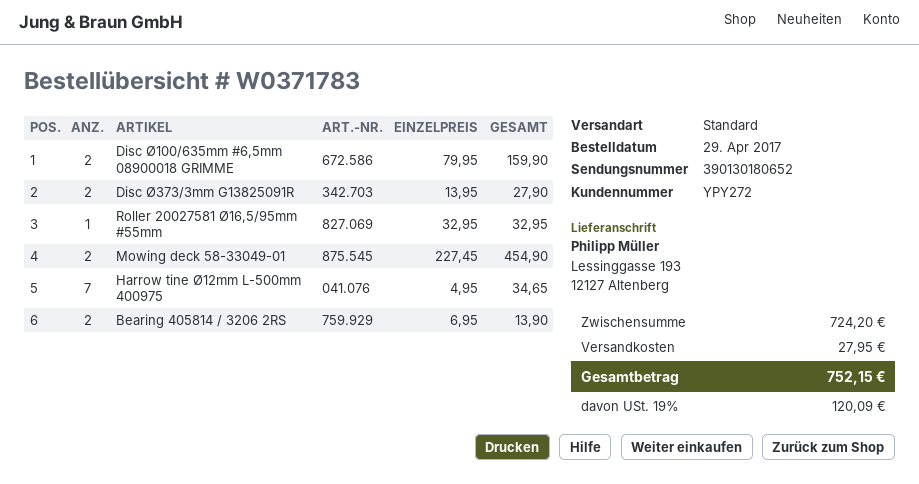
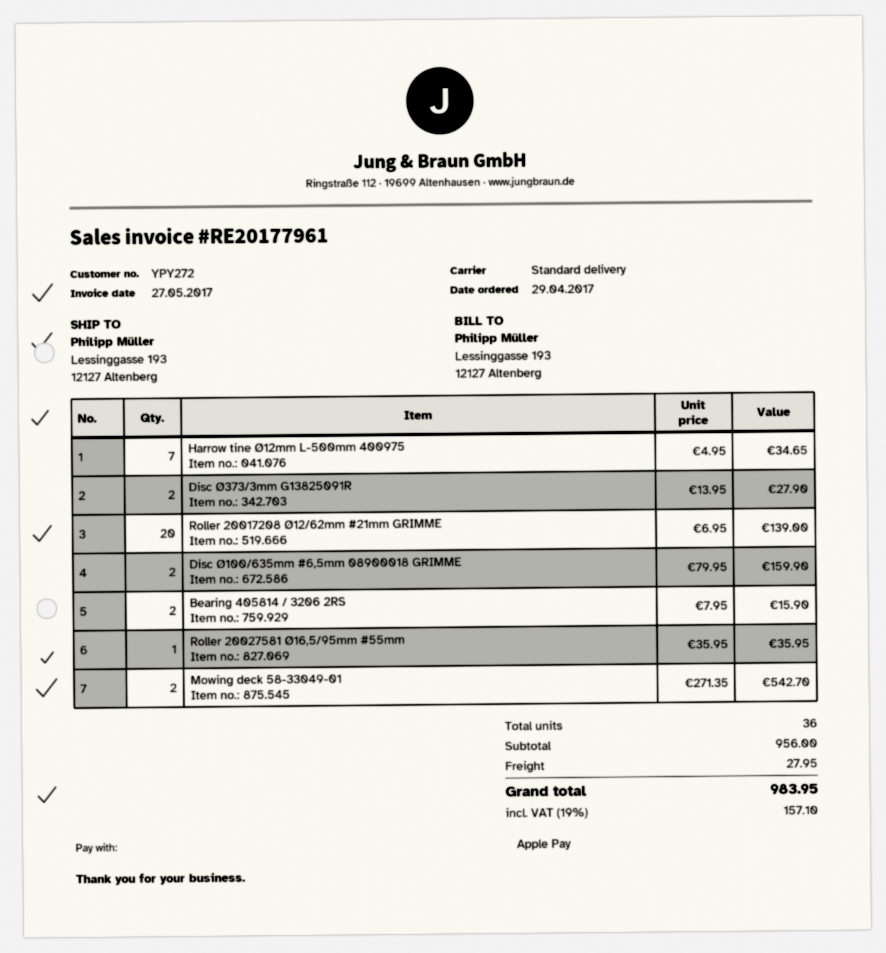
Roller 20027581 Ø16,5/95mm #55mm: 1 x 32.95 = 32.95 -> 1 x 35.95 = 35.95
Mowing deck 58-33049-01: 2 x 227.45 = 454.90 -> 2 x 271.35 = 542.70
Bearing 405814 / 3206 2RS: 2 x 6.95 = 13.90 -> 2 x 7.95 = 15.90
Roller 20017208 Ø12/62mm #21mm GRIMME: none -> 20 x 6.95 = 139.00
subtotal: 724.20 -> 956.00
tax: 19% = 120.09 -> 19% = 157.10
total: 752.15 -> 983.95

